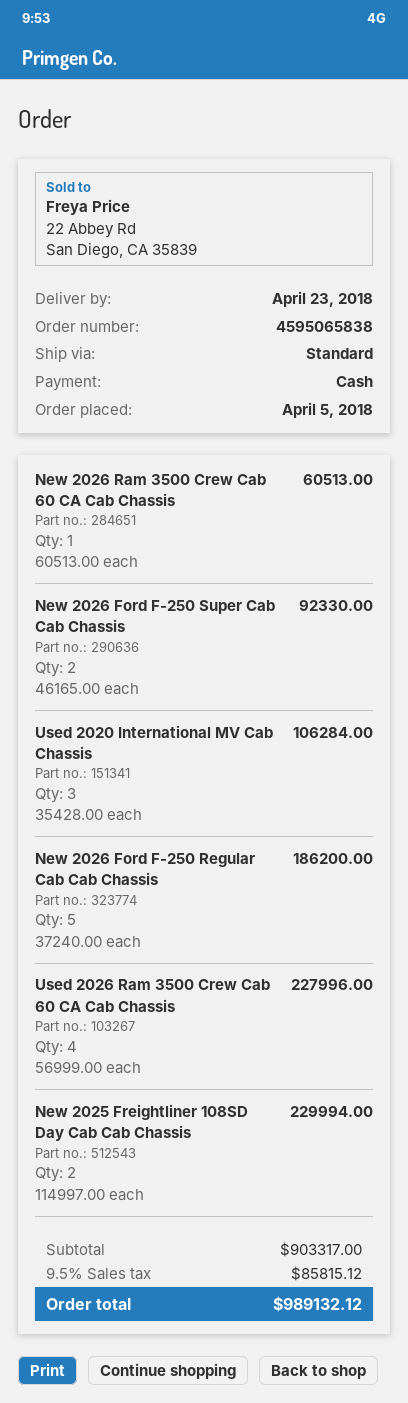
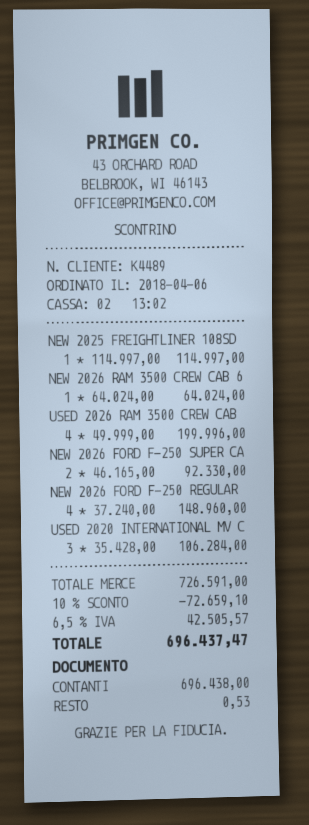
order date: 2018-04-05 -> 2018-04-06
New 2026 Ram 3500 Crew Cab 60 CA Cab Chassis: 1 x 60513.00 = 60513.00 -> 1 x 64024.00 = 64024.00
New 2026 Ford F-250 Regular Cab Cab Chassis: 5 x 37240.00 = 186200.00 -> 4 x 37240.00 = 148960.00
Used 2026 Ram 3500 Crew Cab 60 CA Cab Chassis: 4 x 56999.00 = 227996.00 -> 4 x 49999.00 = 199996.00
New 2025 Freightliner 108SD Day Cab Cab Chassis: 2 x 114997.00 = 229994.00 -> 1 x 114997.00 = 114997.00
subtotal: 903317.00 -> 726591.00
discount: none -> 10% = 72659.10
tax: 9.5% = 85815.12 -> 6.5% = 42505.57
total: 989132.12 -> 696437.47

